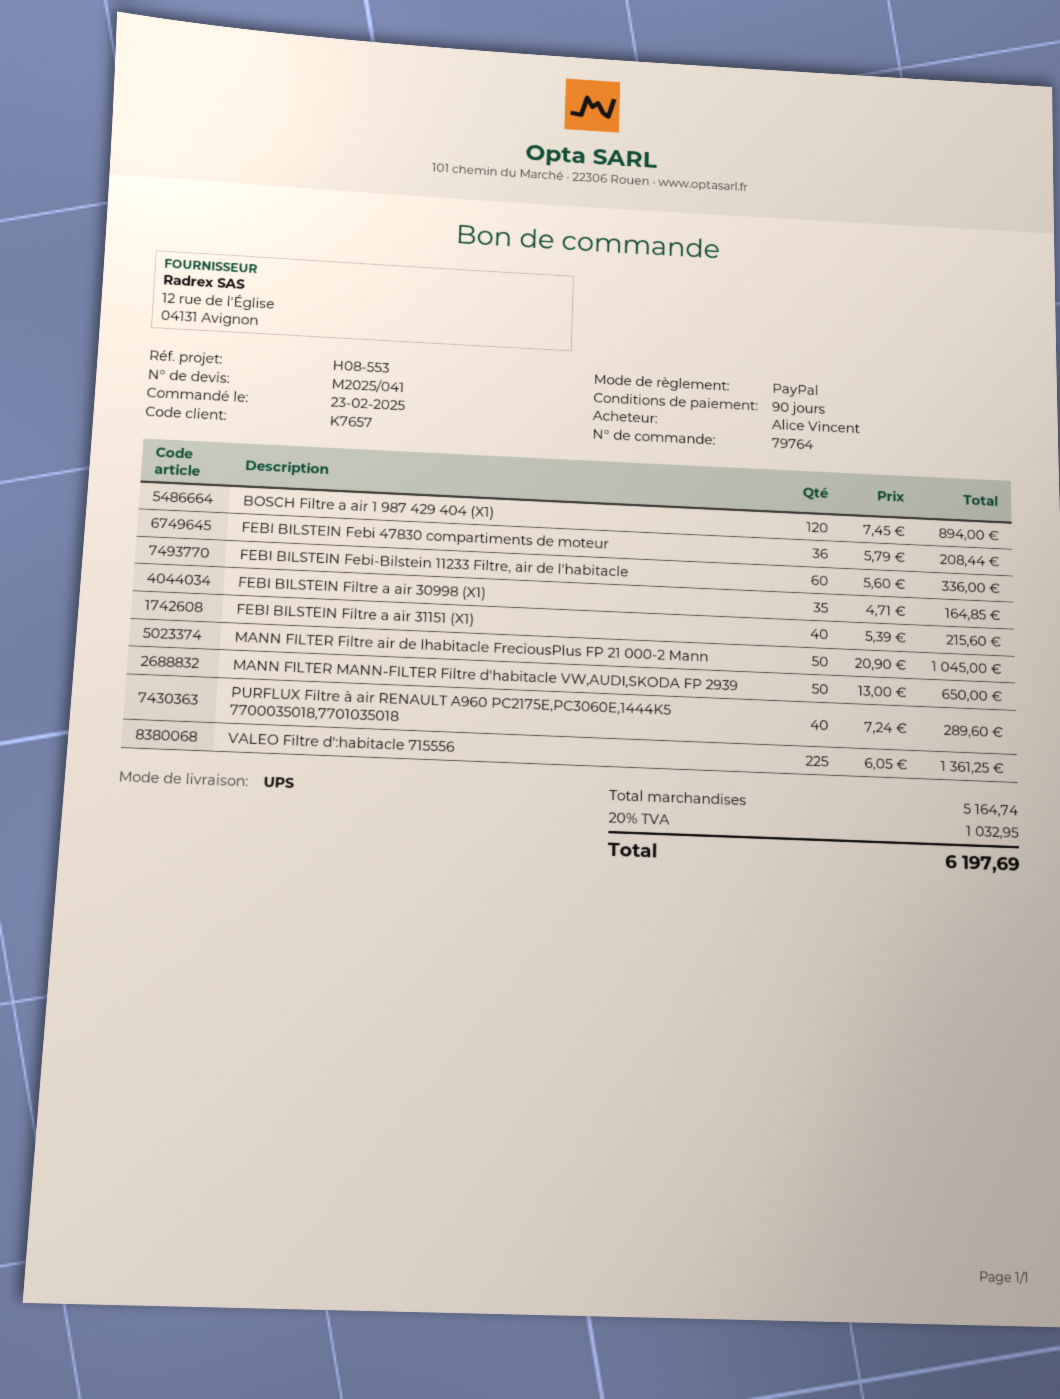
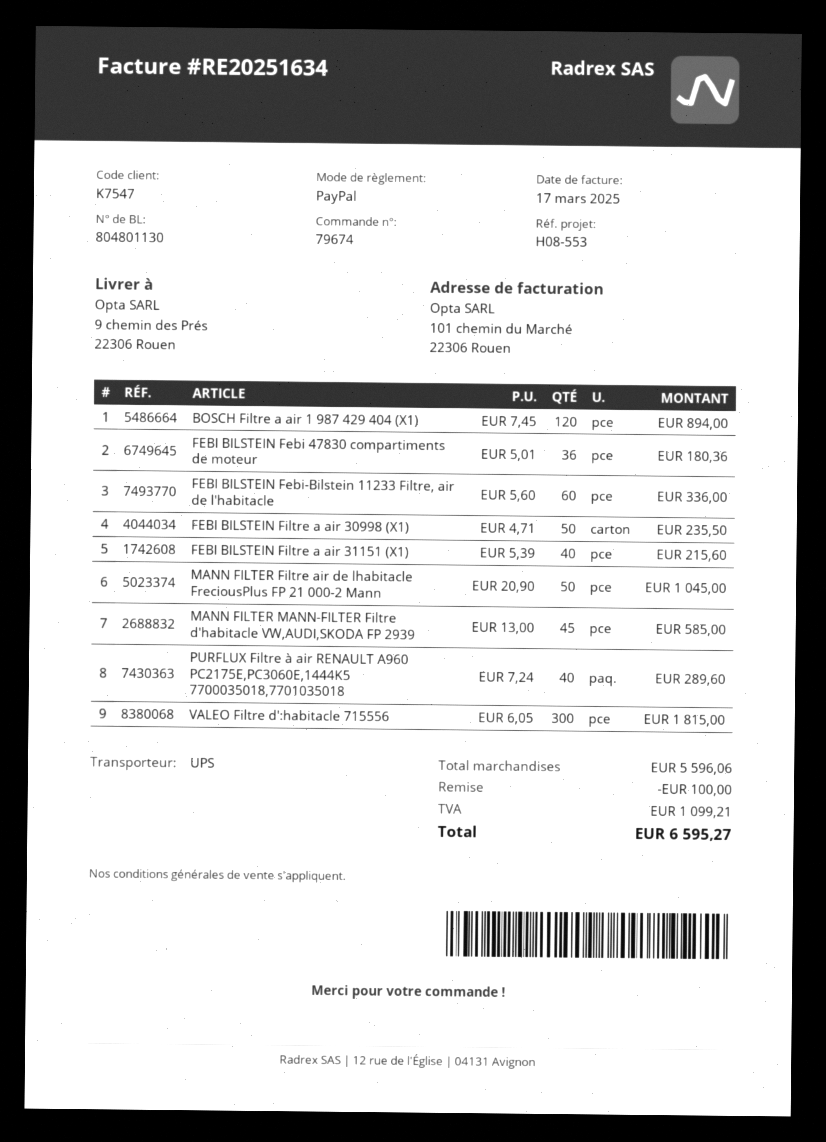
order number: 79764 -> 79674
customer number: K7657 -> K7547
FEBI BILSTEIN Febi 47830 compartiments de moteur: 36 x 5.79 = 208.44 -> 36 x 5.01 = 180.36
FEBI BILSTEIN Filtre a air 30998 (X1): 35 x 4.71 = 164.85 -> 50 x 4.71 = 235.50
MANN FILTER MANN-FILTER Filtre d'habitacle VW,AUDI,SKODA FP 2939: 50 x 13.00 = 650.00 -> 45 x 13.00 = 585.00
VALEO Filtre d':habitacle 715556: 225 x 6.05 = 1361.25 -> 300 x 6.05 = 1815.00
subtotal: 5164.74 -> 5596.06
discount: none -> 100.00
tax: 1032.95 -> 1099.21
total: 6197.69 -> 6595.27

